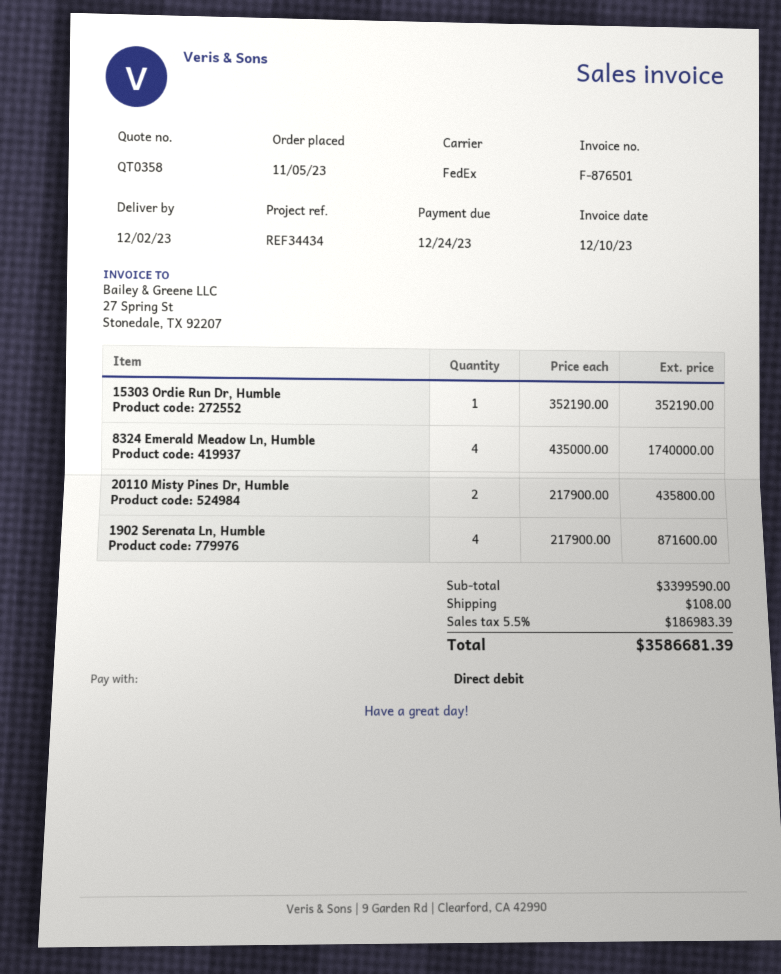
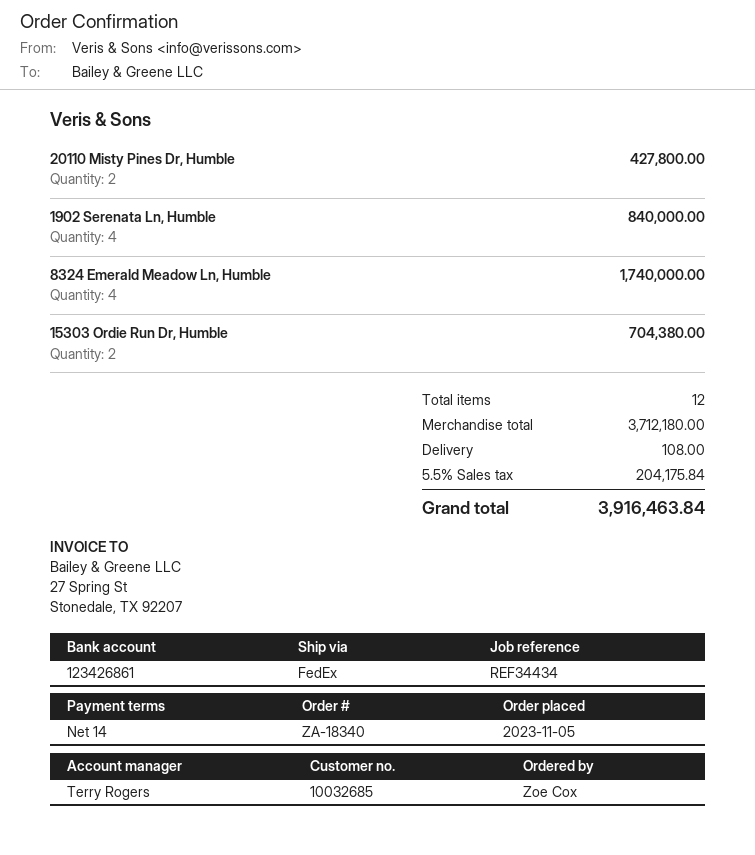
15303 Ordie Run Dr, Humble: 1 for 352190.00 -> 2 for 704380.00
20110 Misty Pines Dr, Humble: 2 for 435800.00 -> 2 for 427800.00
1902 Serenata Ln, Humble: 4 for 871600.00 -> 4 for 840000.00
subtotal: 3399590.00 -> 3712180.00
tax: 5.5% = 186983.39 -> 5.5% = 204175.84
total: 3586681.39 -> 3916463.84

